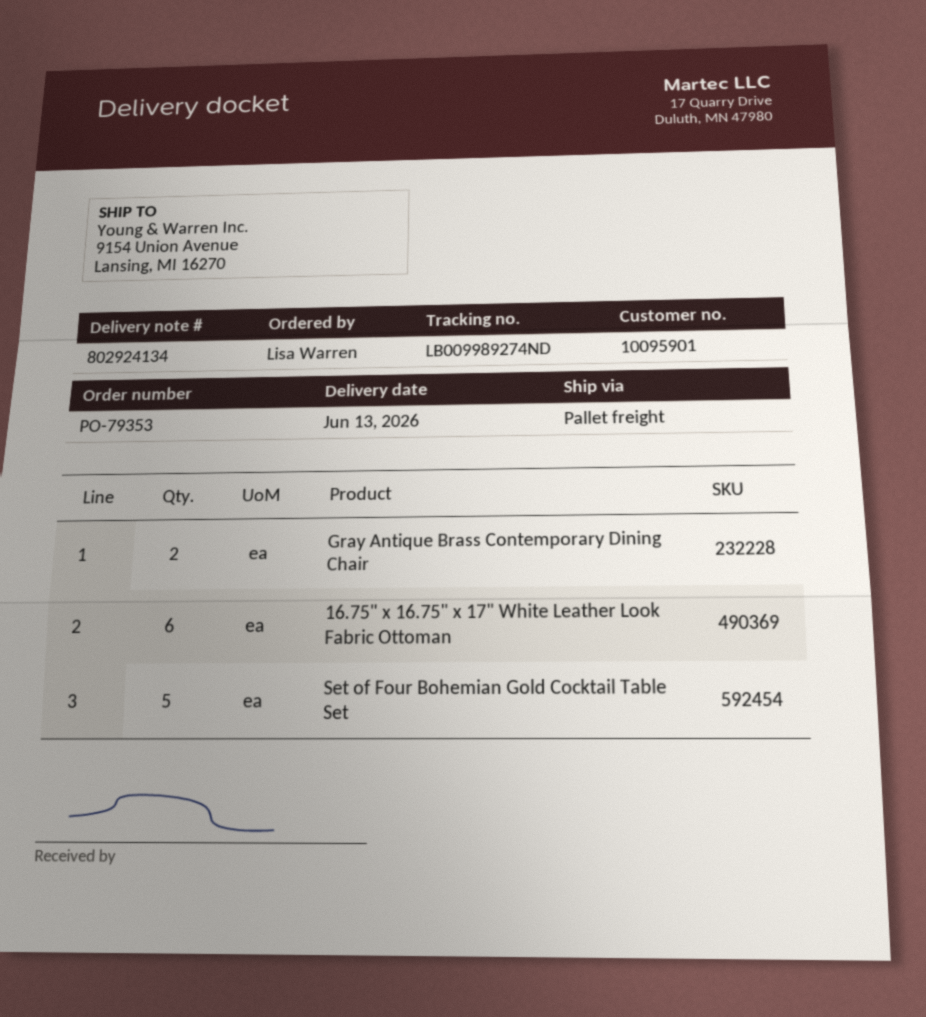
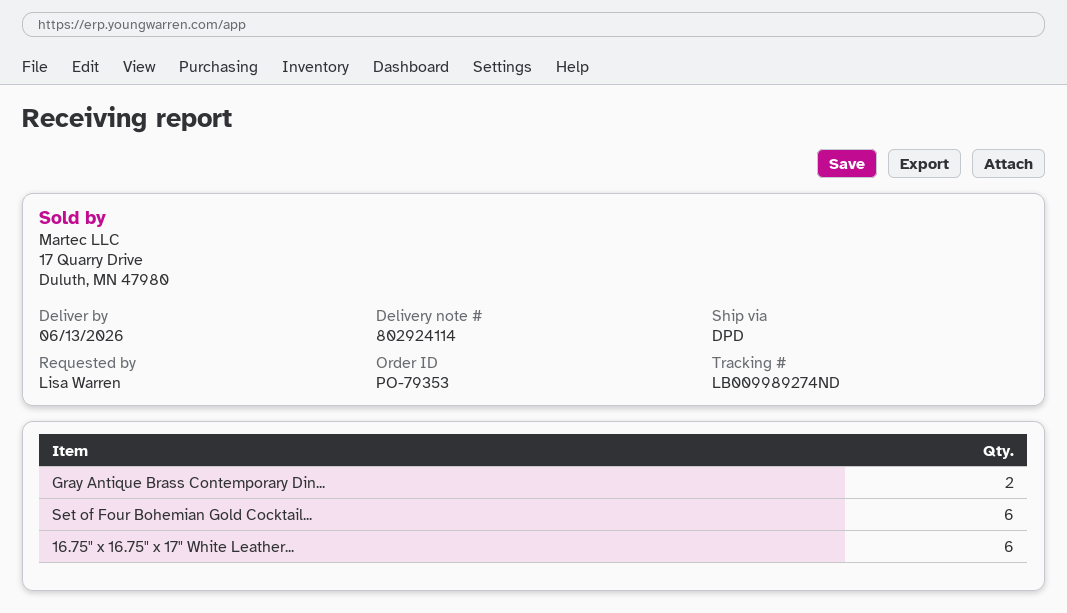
delivery note number: 802924134 -> 802924114
shipping method: pallet freight -> DPD
Set of Four Bohemian Gold Cocktail Table Set: 5 -> 6

